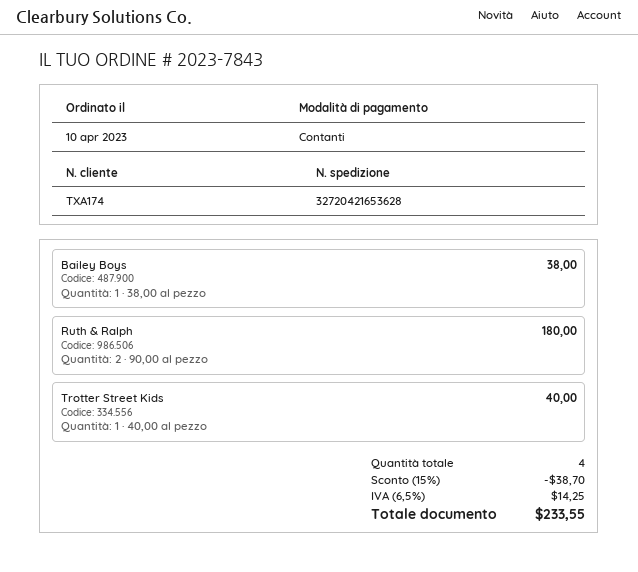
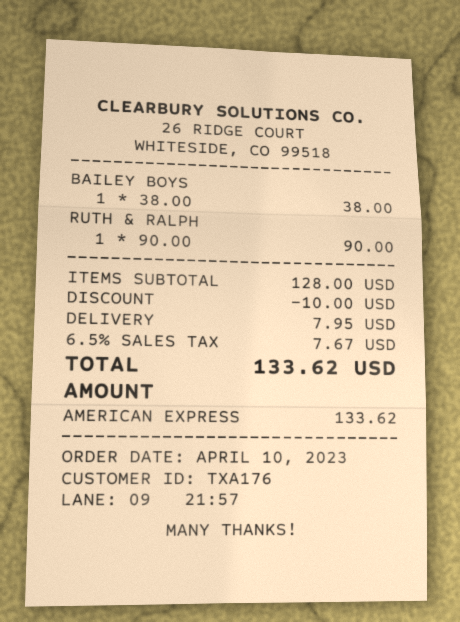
customer number: TXA174 -> TXA176
payment method: cash -> American Express
Ruth & Ralph: 2 x 90.00 = 180.00 -> 1 x 90.00 = 90.00
Trotter Street Kids: 1 x 40.00 = 40.00 -> none
discount: 38.70 -> 10.00
shipping: none -> 7.95
tax: 6.5% = 14.25 -> 6.5% = 7.67
total: 233.55 -> 133.62

